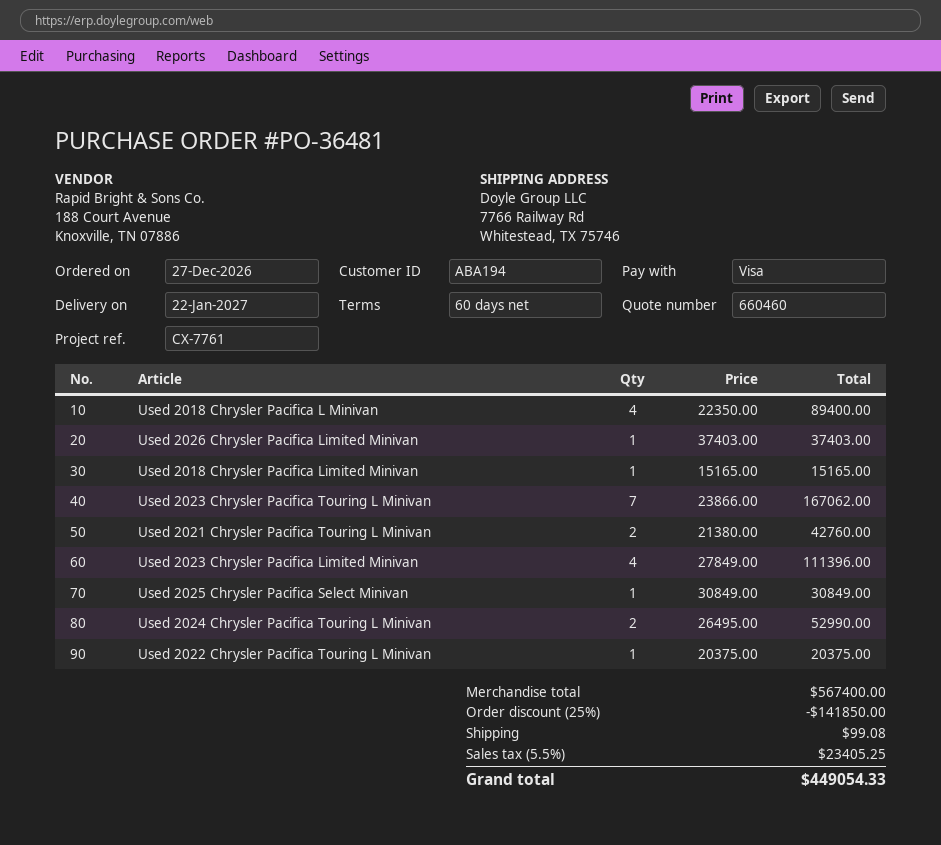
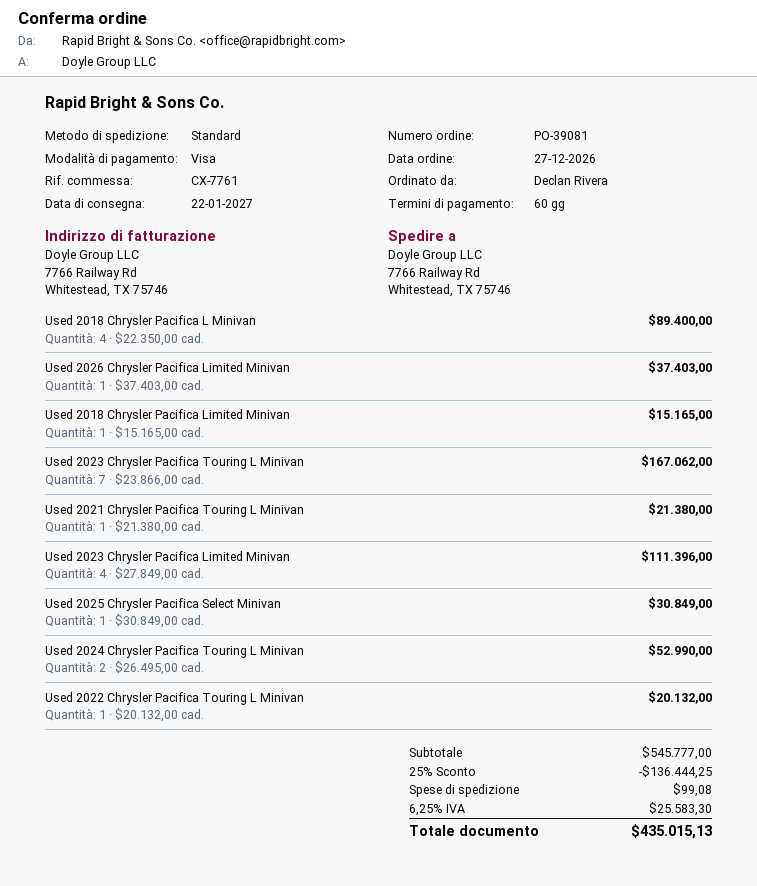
order number: PO-36481 -> PO-39081
Used 2021 Chrysler Pacifica Touring L Minivan: 2 x 21380.00 = 42760.00 -> 1 x 21380.00 = 21380.00
Used 2022 Chrysler Pacifica Touring L Minivan: 1 x 20375.00 = 20375.00 -> 1 x 20132.00 = 20132.00
subtotal: 567400.00 -> 545777.00
discount: 25% = 141850.00 -> 25% = 136444.25
tax: 5.5% = 23405.25 -> 6.25% = 25583.30
total: 449054.33 -> 435015.13

